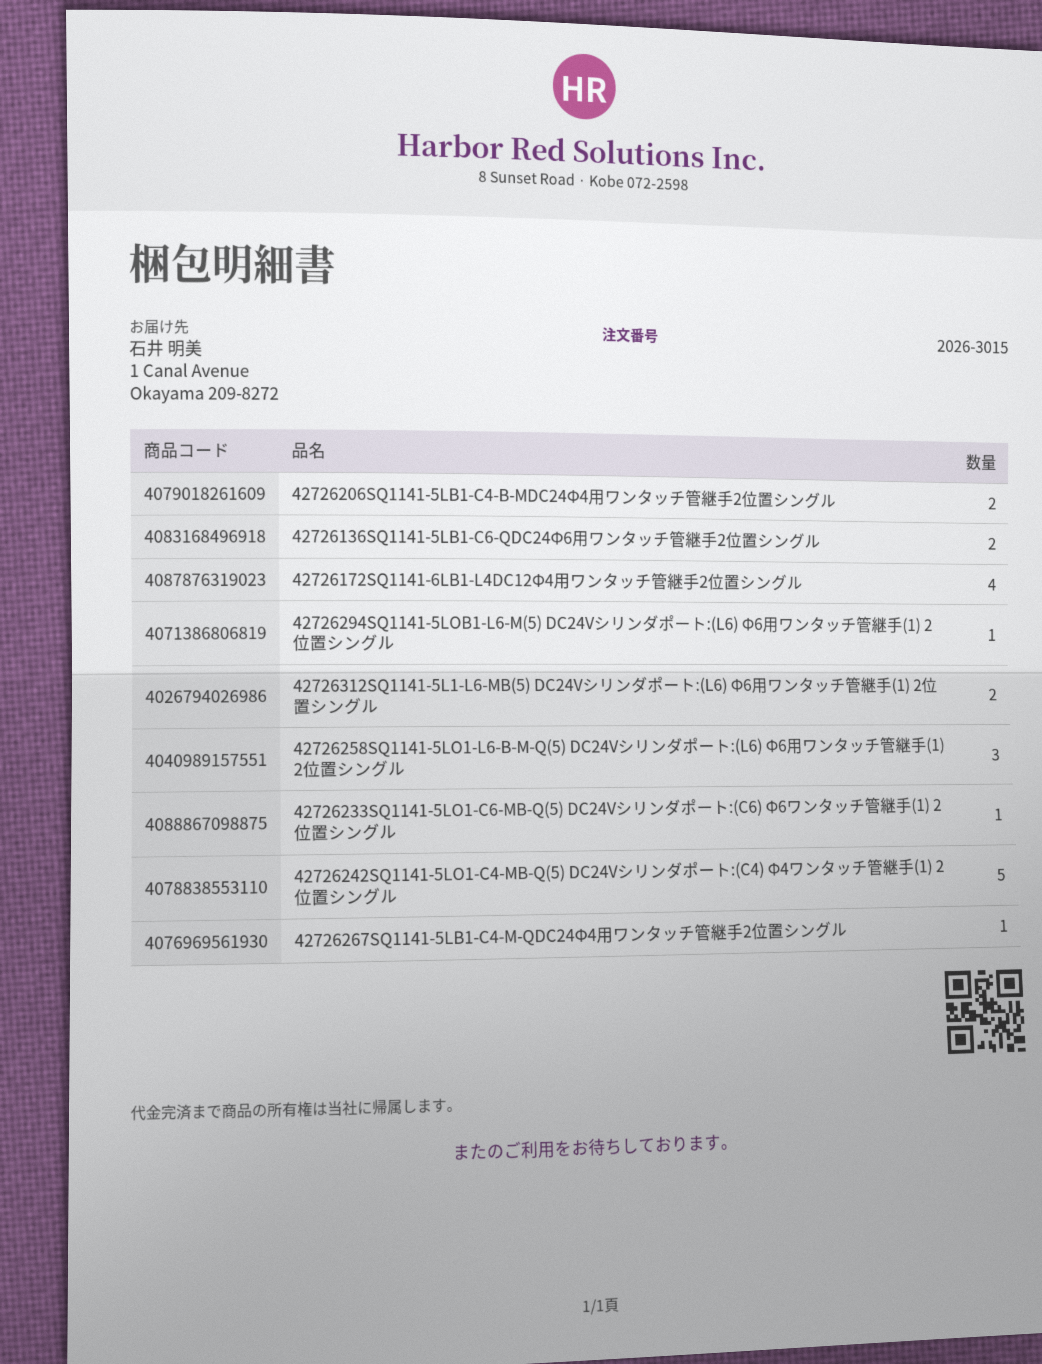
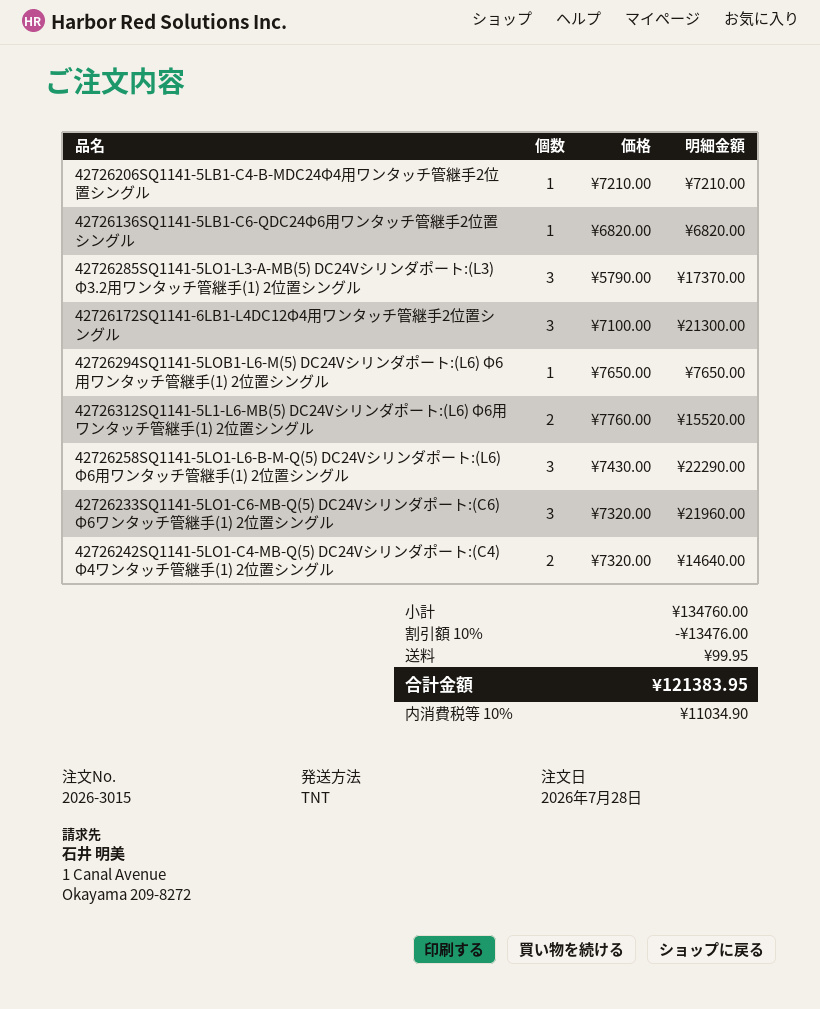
42726206SQ1141-5LB1-C4-B-MDC24Φ4用ワンタッチ管継手2位置シングル: 2 -> 1
42726136SQ1141-5LB1-C6-QDC24Φ6用ワンタッチ管継手2位置シングル: 2 -> 1
42726172SQ1141-6LB1-L4DC12Φ4用ワンタッチ管継手2位置シングル: 4 -> 3
42726233SQ1141-5LO1-C6-MB-Q(5) DC24Vシリンダポート:(C6) Φ6ワンタッチ管継手(1) 2位置シングル: 1 -> 3
42726242SQ1141-5LO1-C4-MB-Q(5) DC24Vシリンダポート:(C4) Φ4ワンタッチ管継手(1) 2位置シングル: 5 -> 2
42726267SQ1141-5LB1-C4-M-QDC24Φ4用ワンタッチ管継手2位置シングル: 1 -> none
42726285SQ1141-5LO1-L3-A-MB(5) DC24Vシリンダポート:(L3) Φ3.2用ワンタッチ管継手(1) 2位置シングル: none -> 3

